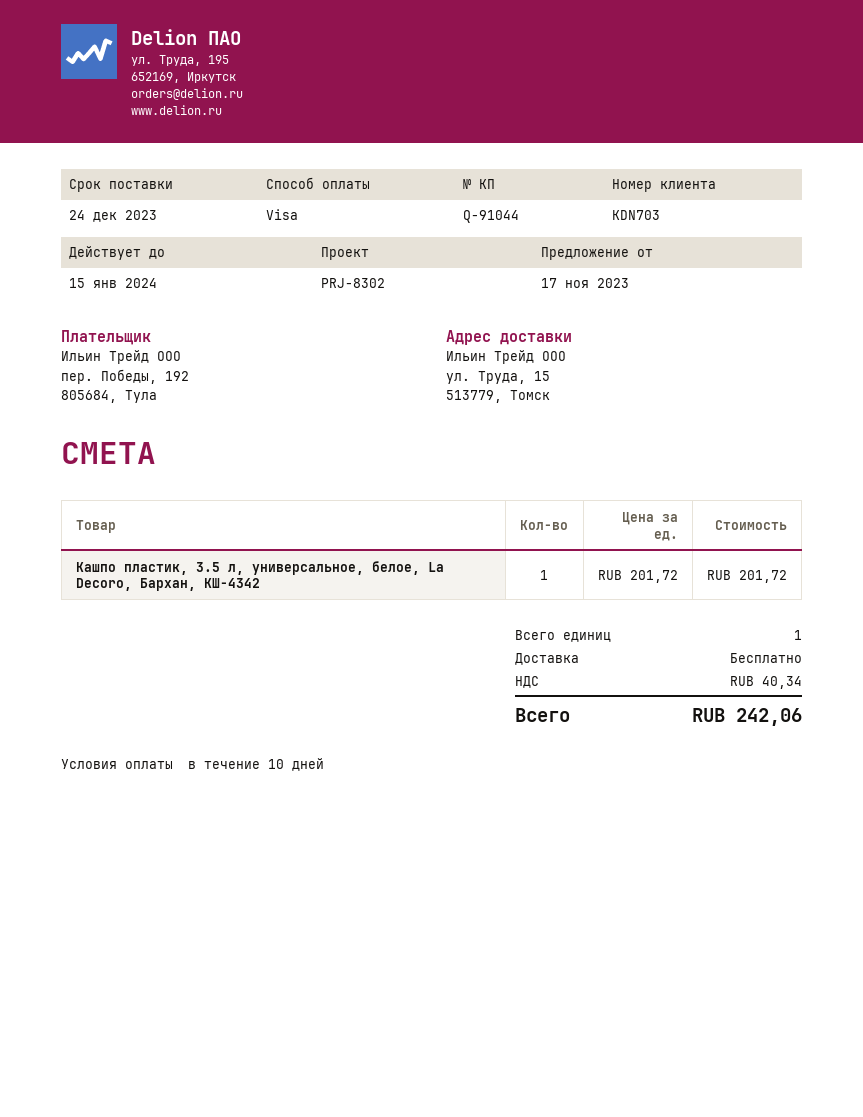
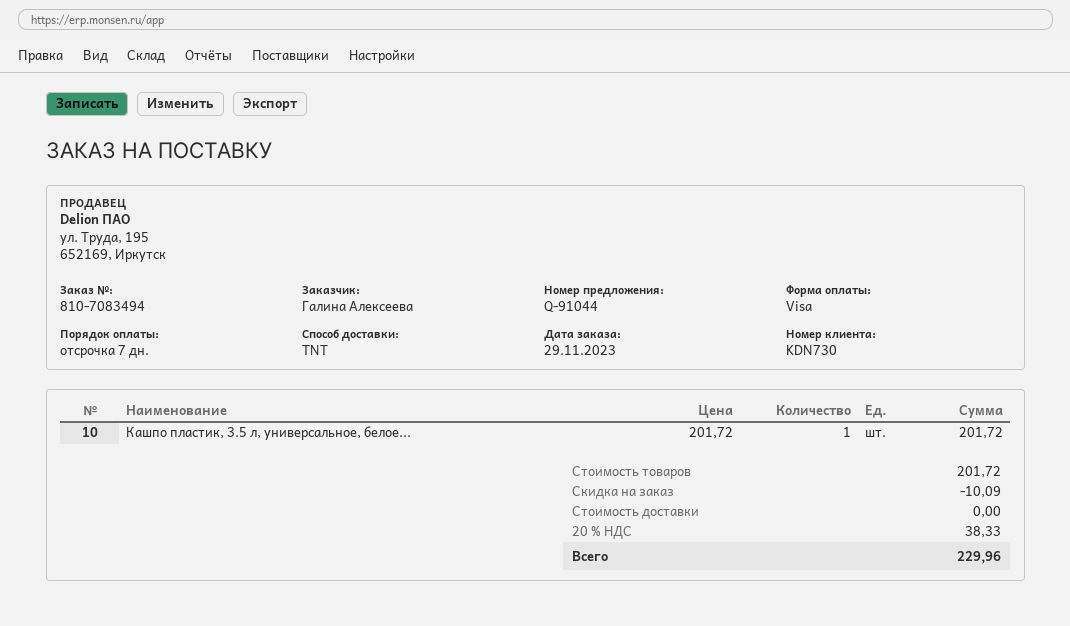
payment terms: 10 days -> 7 days
customer number: KDN703 -> KDN730
discount: none -> 10.09
tax: 40.34 -> 38.33
total: 242.06 -> 229.96

